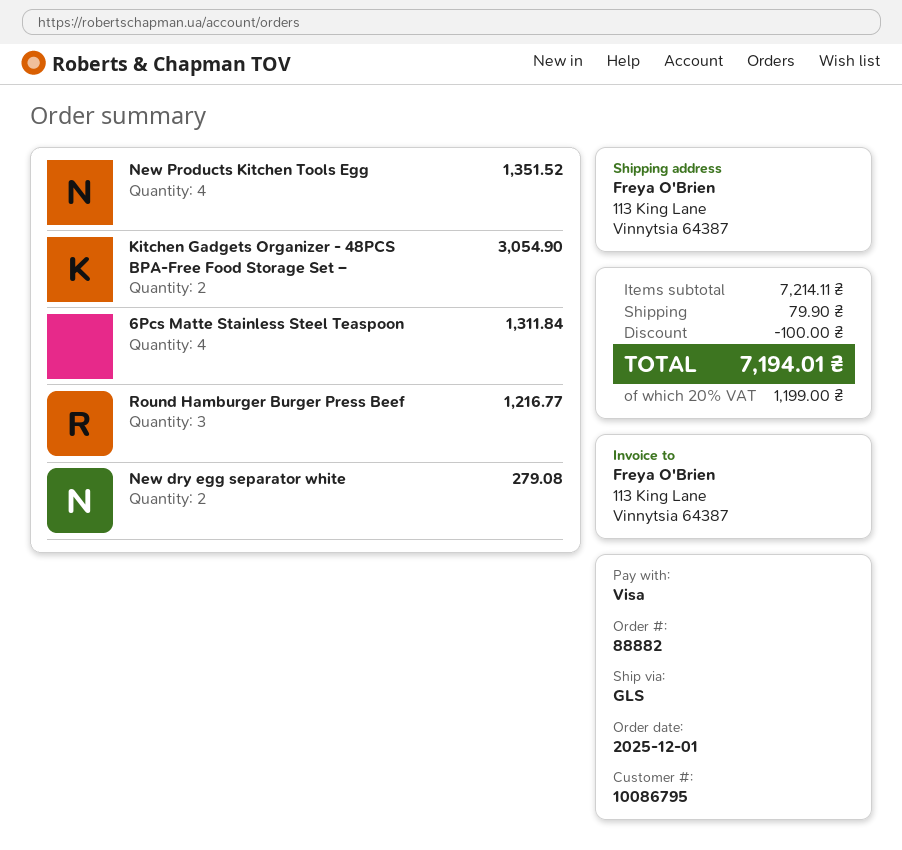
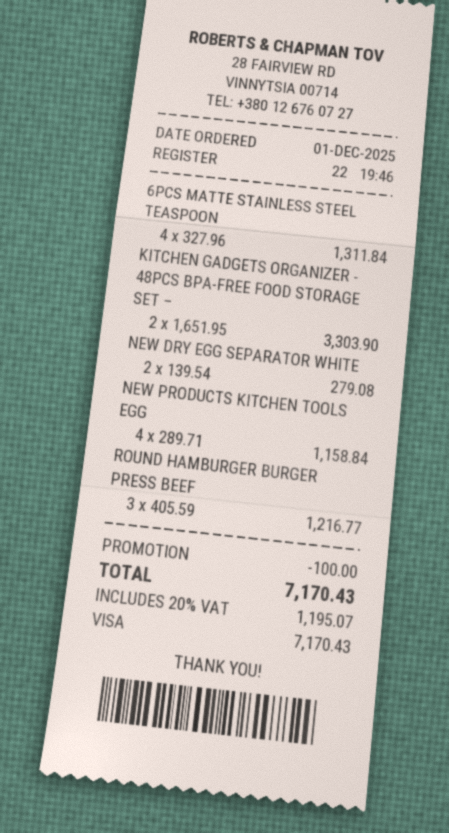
New Products Kitchen Tools Egg: 4 for 1351.52 -> 4 for 1158.84
Kitchen Gadgets Organizer - 48PCS BPA-Free Food Storage Set –: 2 for 3054.90 -> 2 for 3303.90
shipping: 79.90 -> none
tax: 20% = 1199.00 -> 20% = 1195.07
total: 7194.01 -> 7170.43

